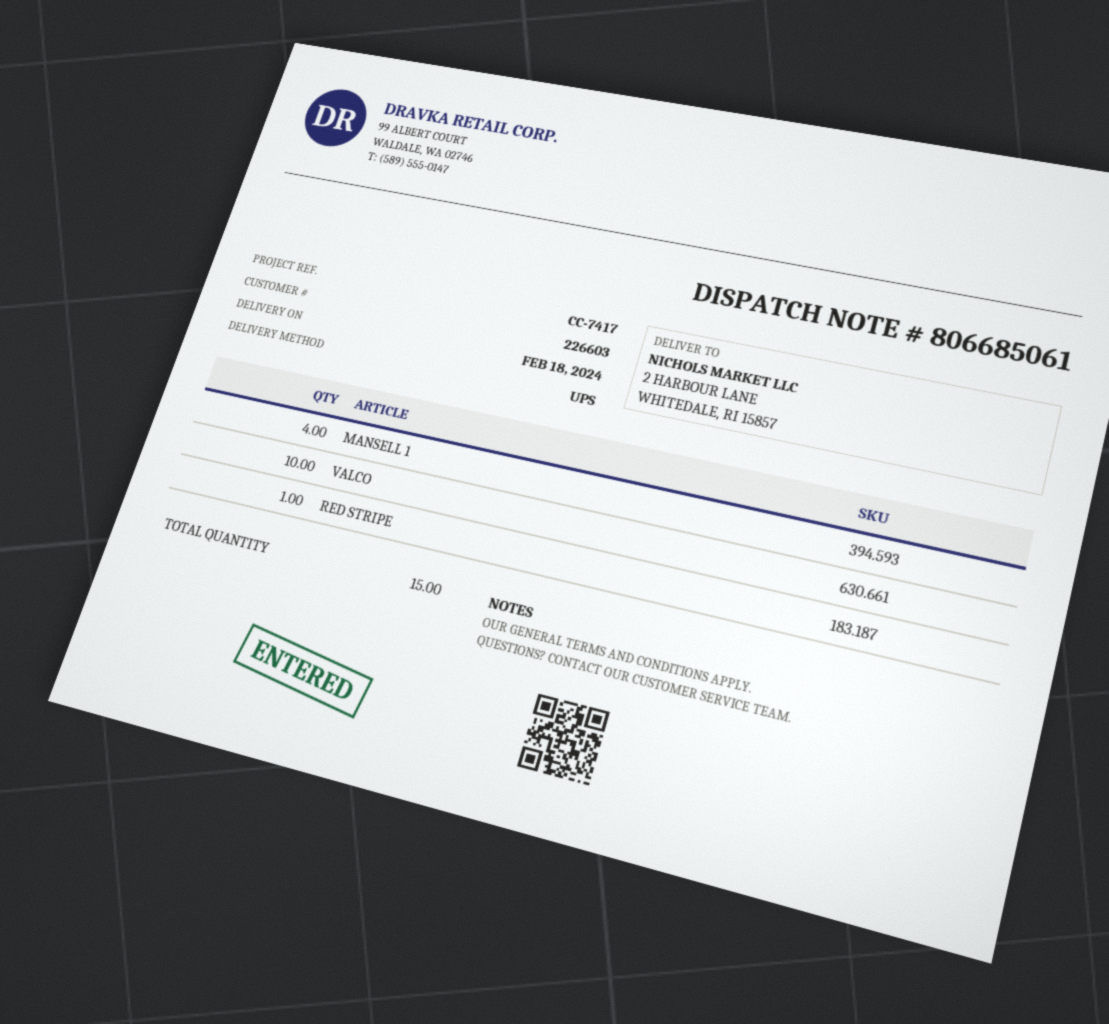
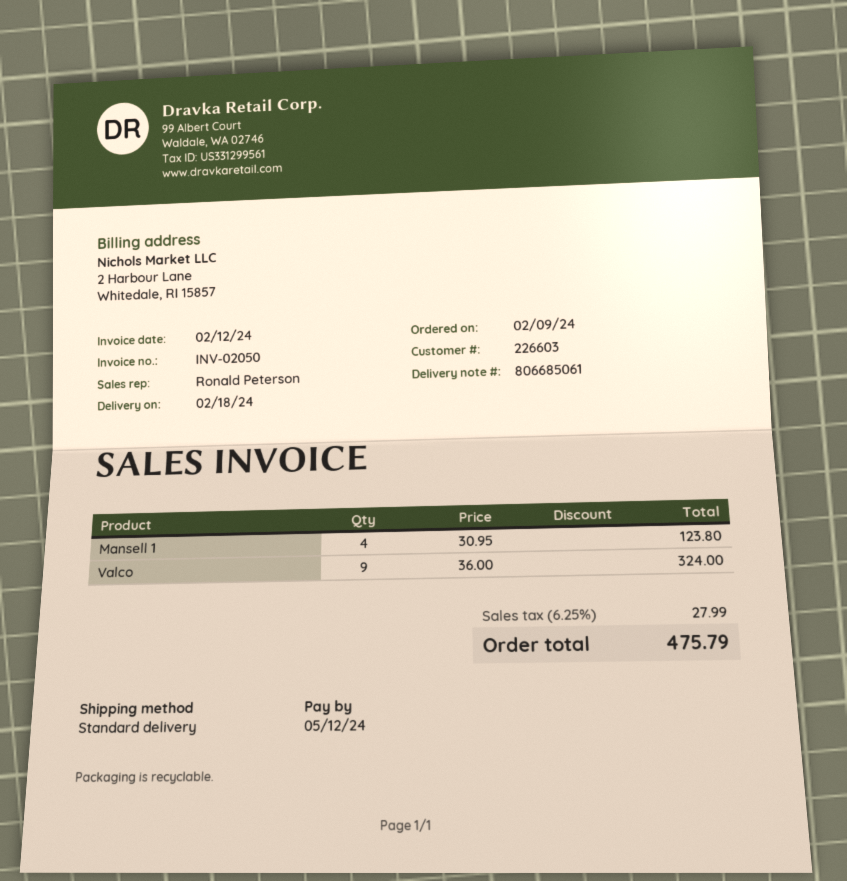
shipping method: UPS -> standard
VALCO: 10 -> 9
RED STRIPE: 1 -> none

